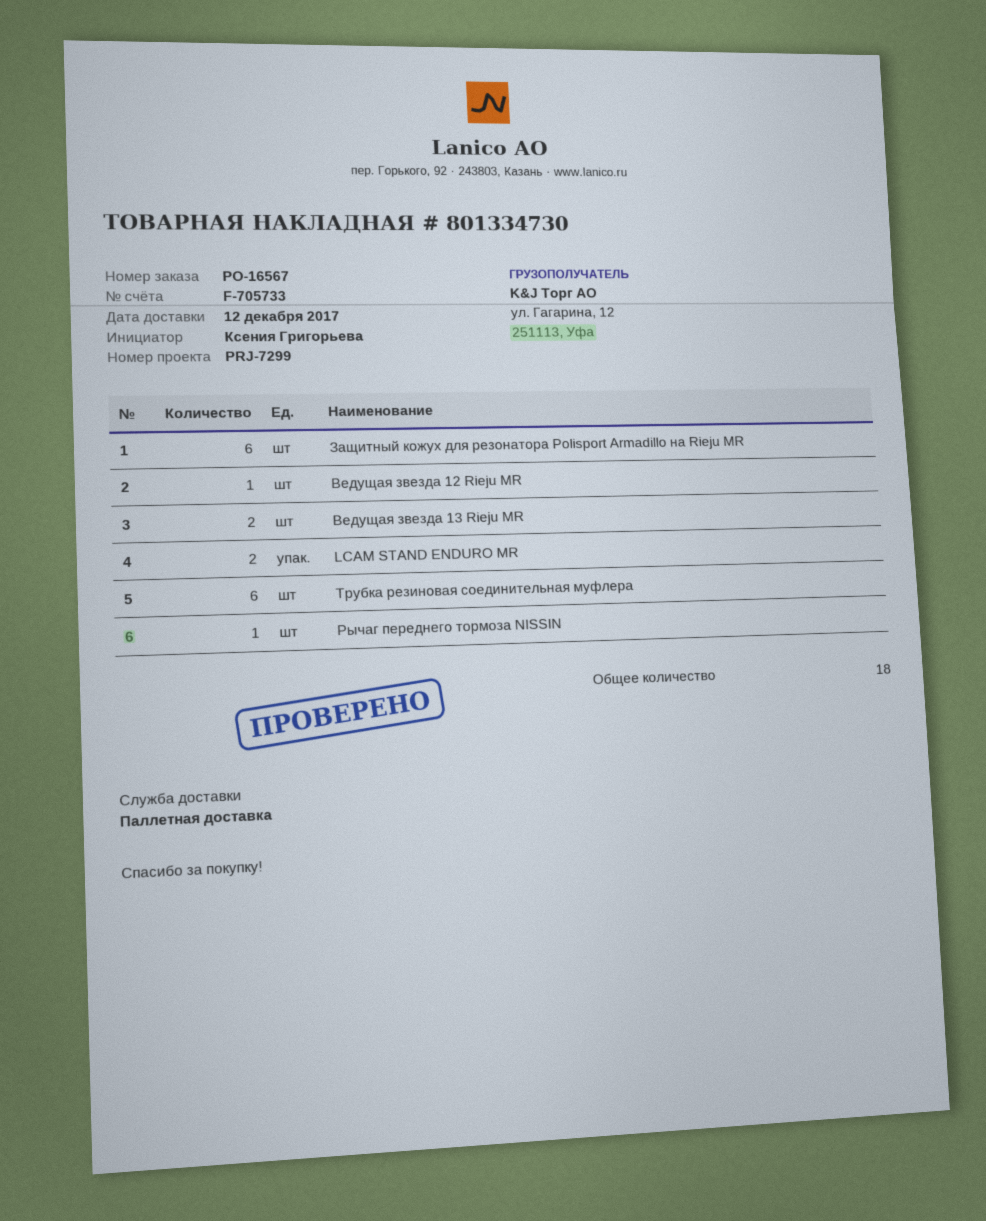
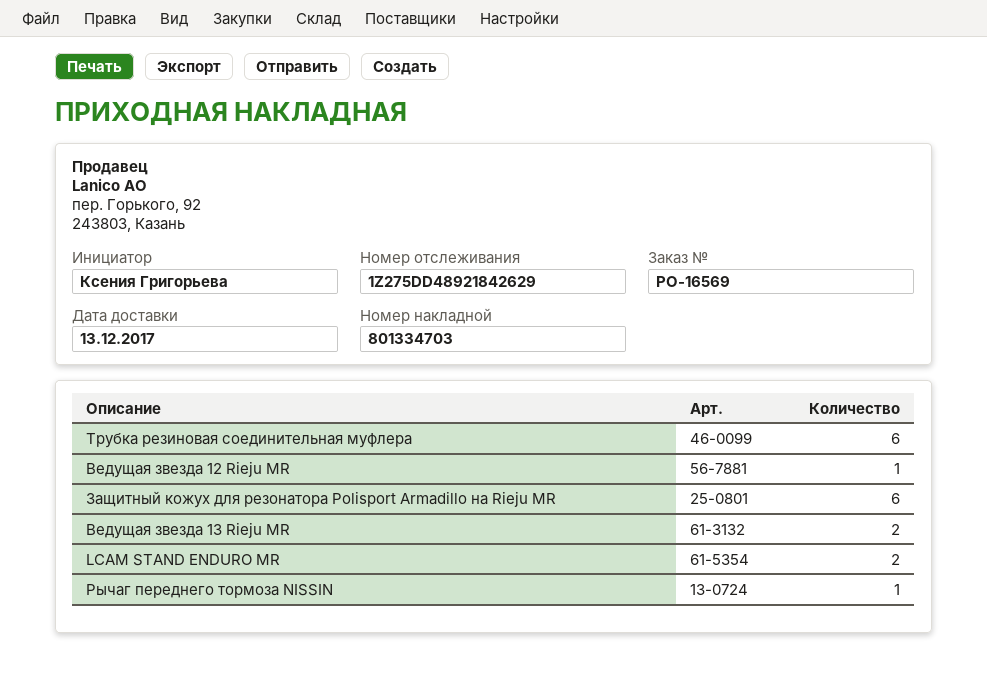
order number: PO-16567 -> PO-16569
delivery note number: 801334730 -> 801334703
delivery date: 2017-12-12 -> 2017-12-13

